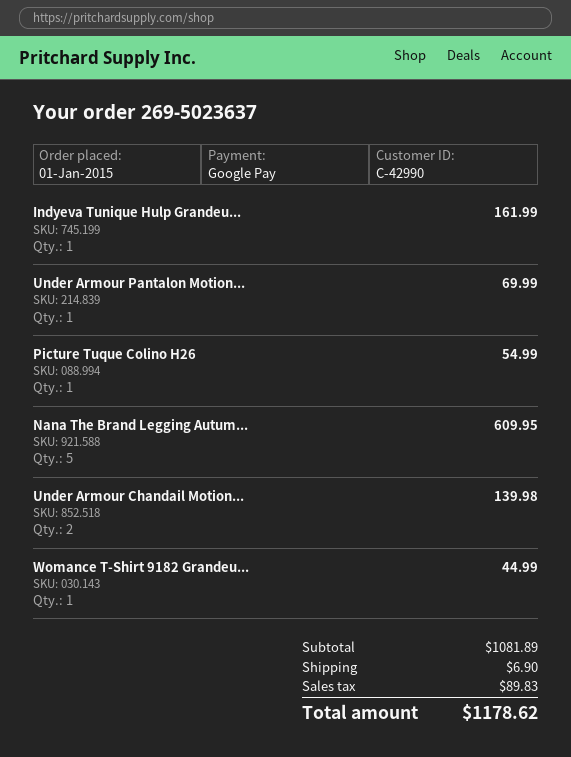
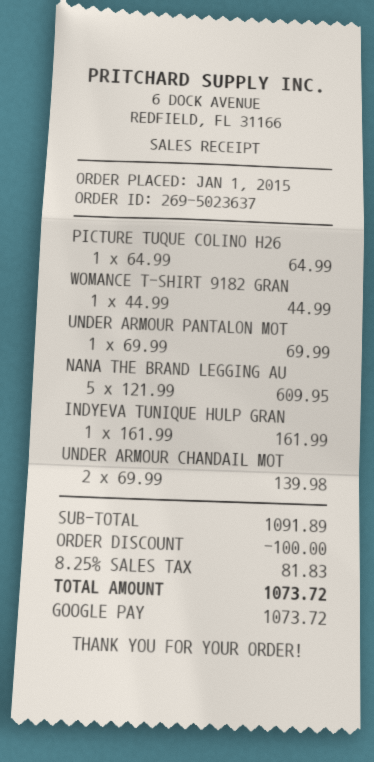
Picture Tuque Colino H26: 1 for 54.99 -> 1 for 64.99
subtotal: 1081.89 -> 1091.89
discount: none -> 100.00
shipping: 6.90 -> none
tax: 89.83 -> 81.83
total: 1178.62 -> 1073.72

